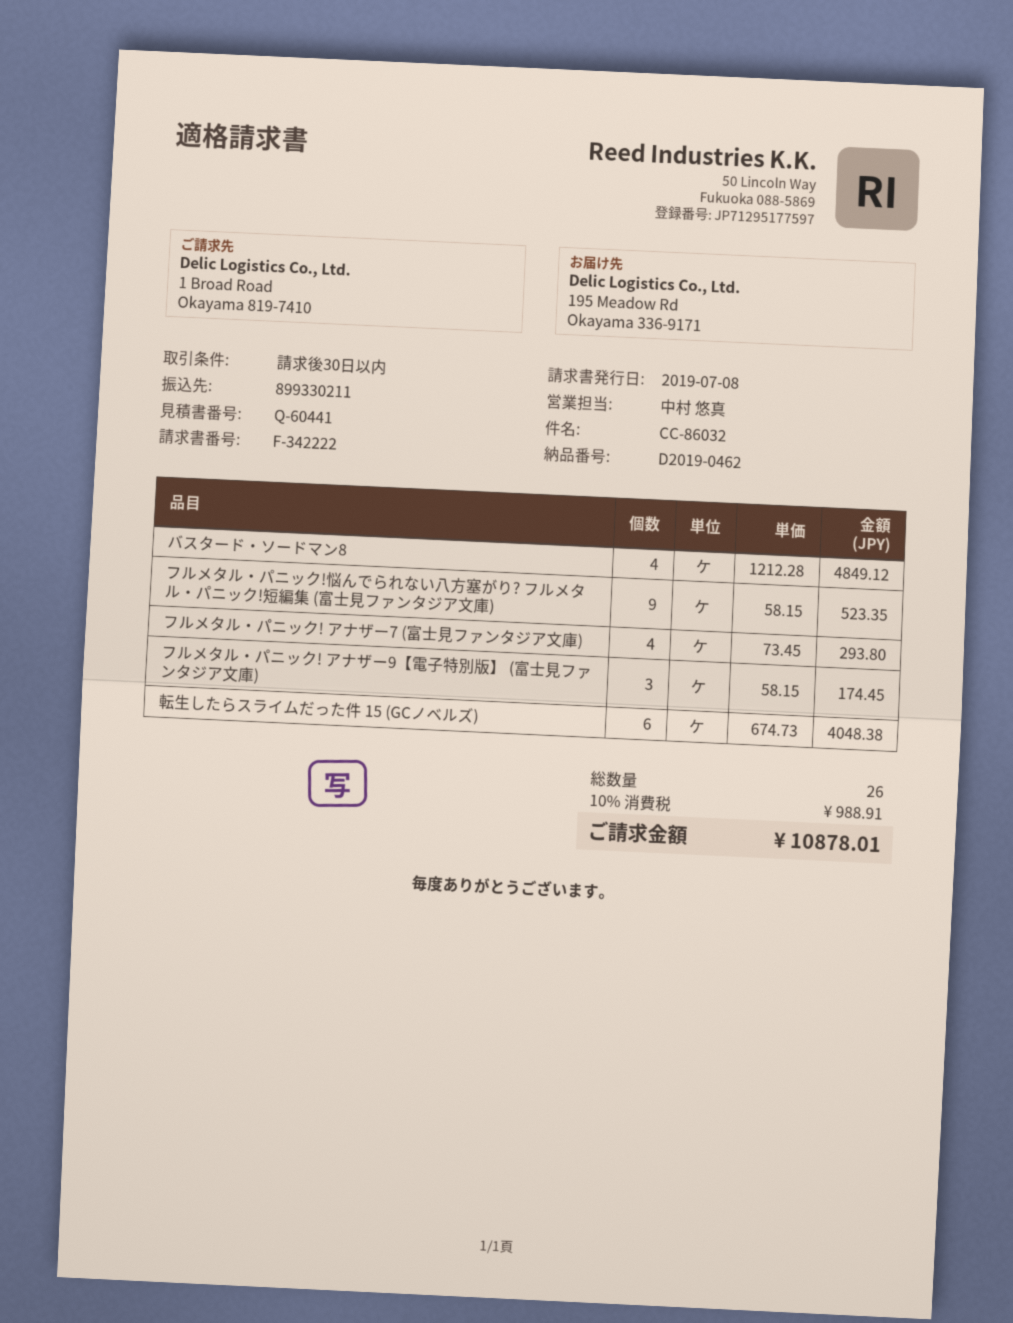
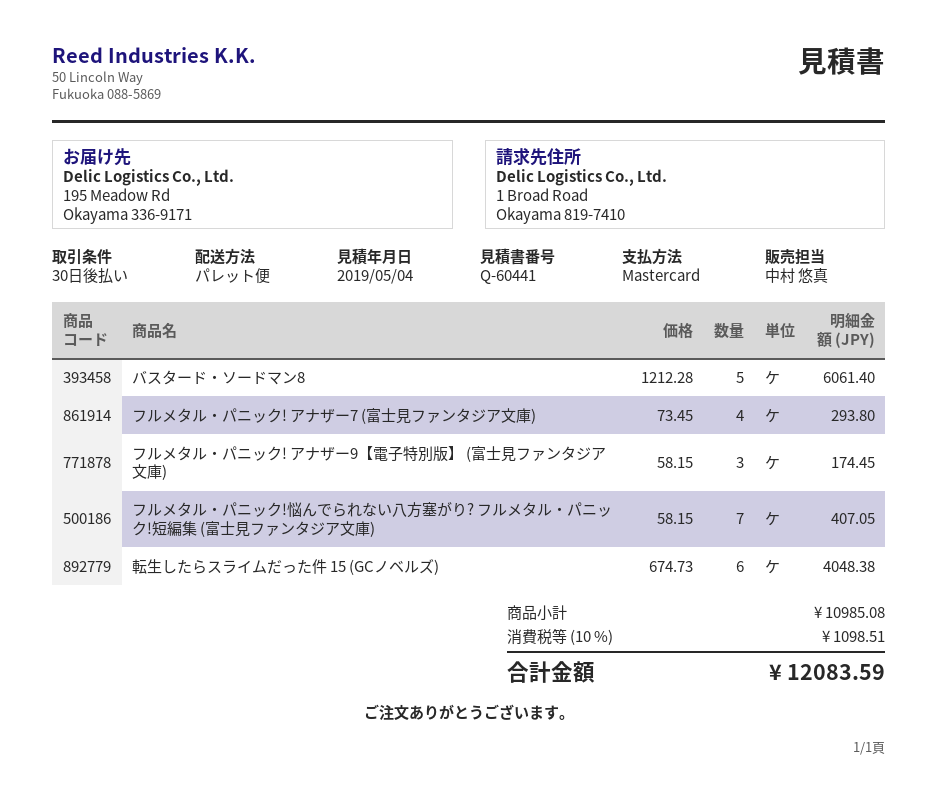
バスタード・ソードマン8: 4 x 1212.28 = 4849.12 -> 5 x 1212.28 = 6061.40
フルメタル・パニック!悩んでられない八方塞がり? フルメタル・パニック!短編集 (富士見ファンタジア文庫): 9 x 58.15 = 523.35 -> 7 x 58.15 = 407.05
tax: 10% = 988.91 -> 10% = 1098.51
total: 10878.01 -> 12083.59

